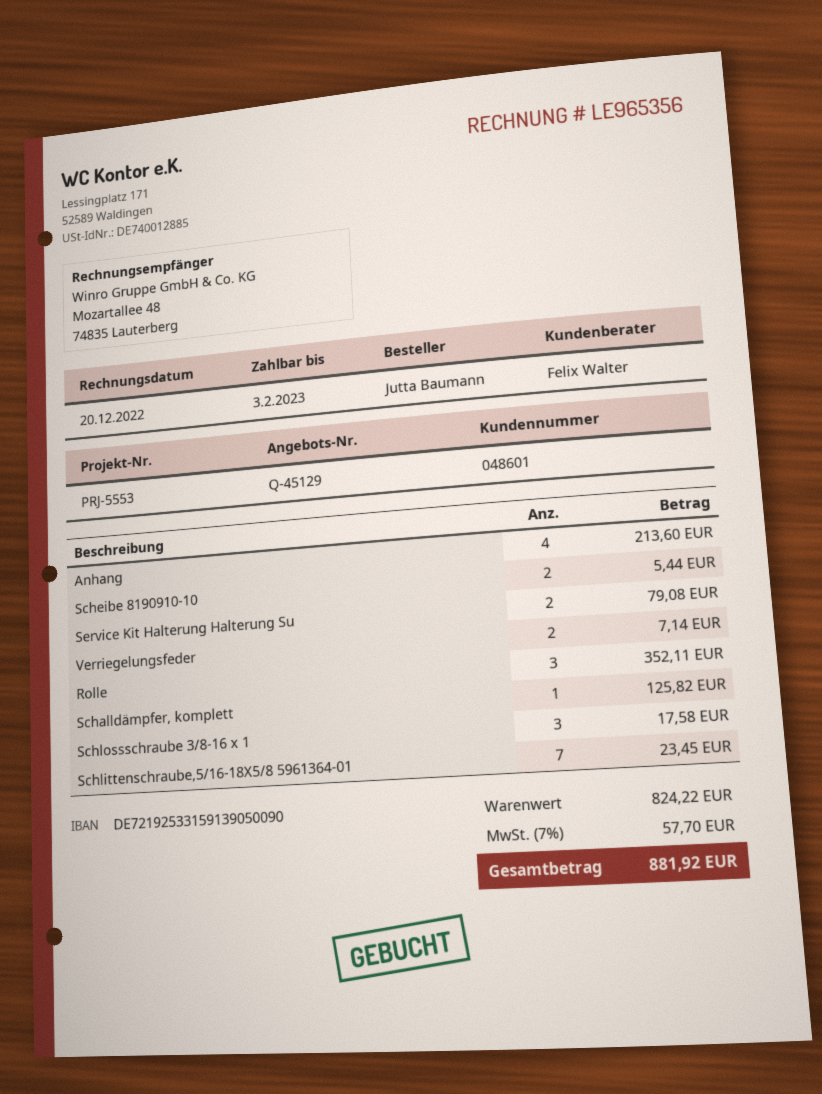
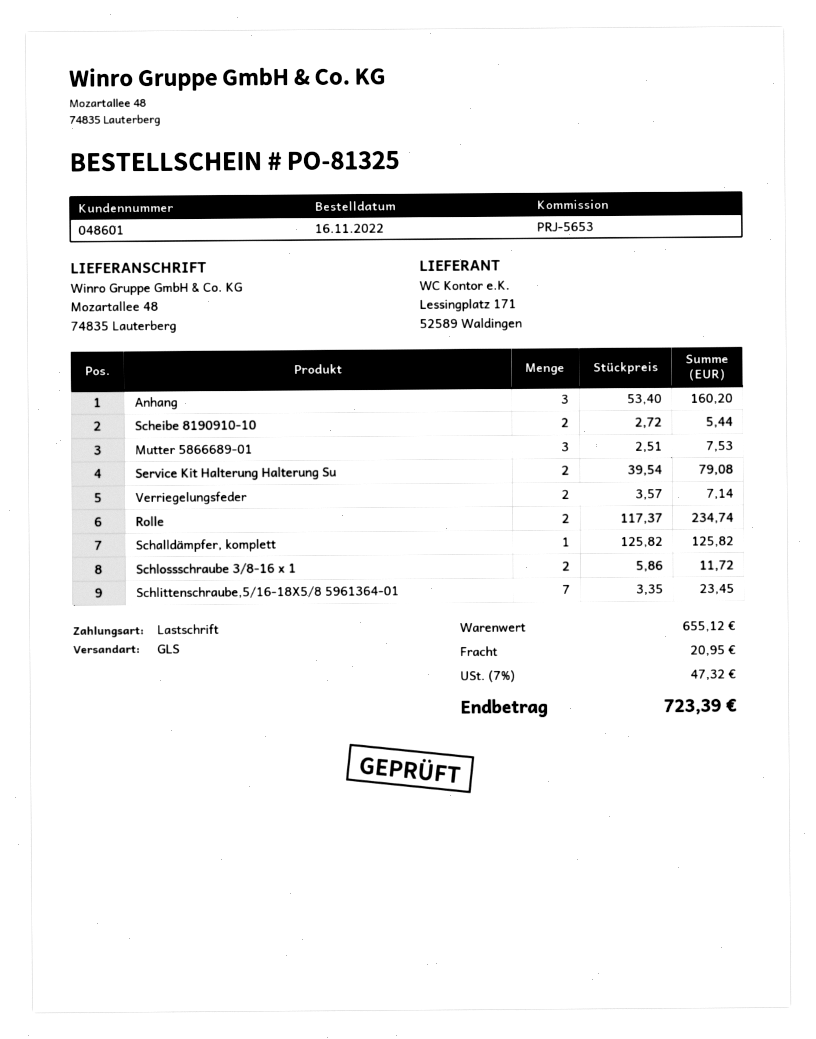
reference: PRJ-5553 -> PRJ-5653
Anhang: 4 for 213.60 -> 3 for 160.20
Rolle: 3 for 352.11 -> 2 for 234.74
Schlossschraube 3/8-16 x 1: 3 for 17.58 -> 2 for 11.72
Mutter 5866689-01: none -> 3 for 7.53
subtotal: 824.22 -> 655.12
shipping: none -> 20.95
tax: 7% = 57.70 -> 7% = 47.32
total: 881.92 -> 723.39

